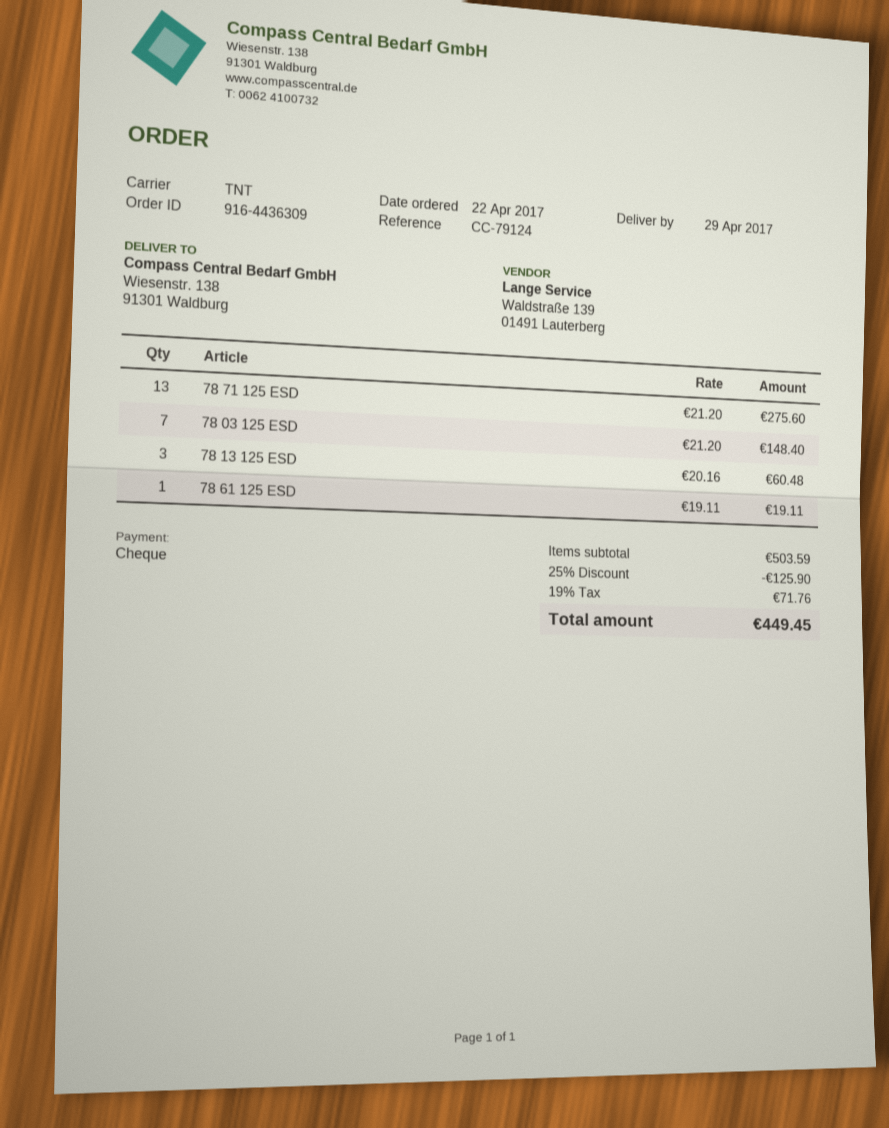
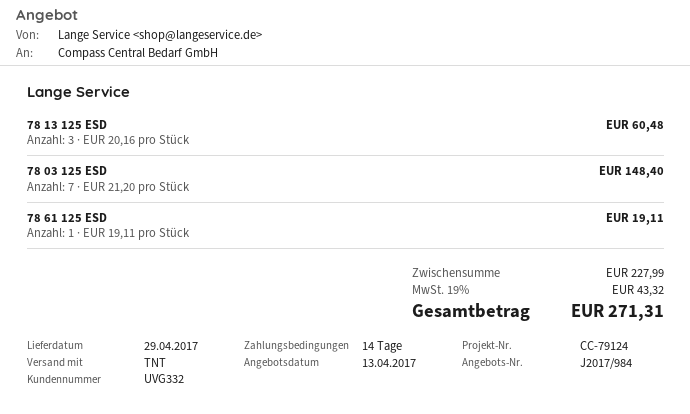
78 71 125 ESD: 13 x 21.20 = 275.60 -> none
subtotal: 503.59 -> 227.99
discount: 25% = 125.90 -> none
tax: 19% = 71.76 -> 19% = 43.32
total: 449.45 -> 271.31

